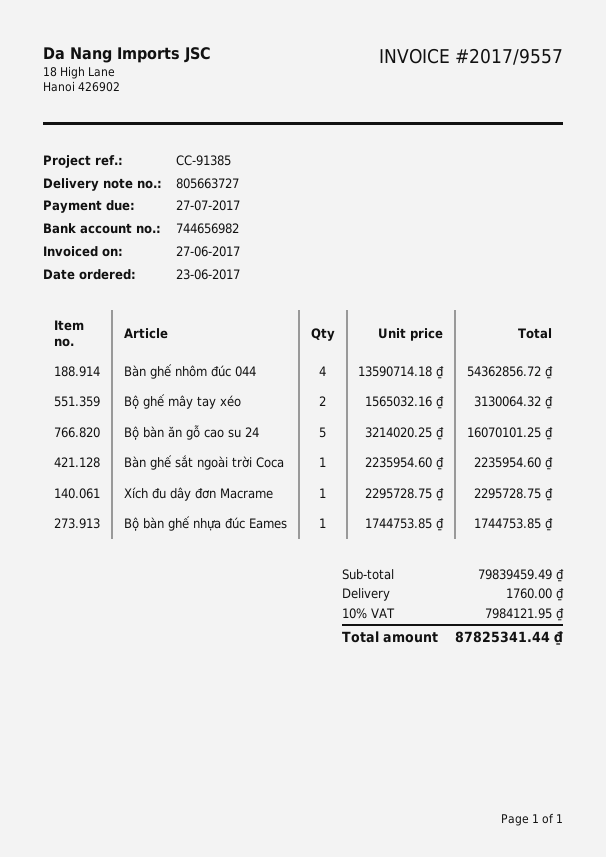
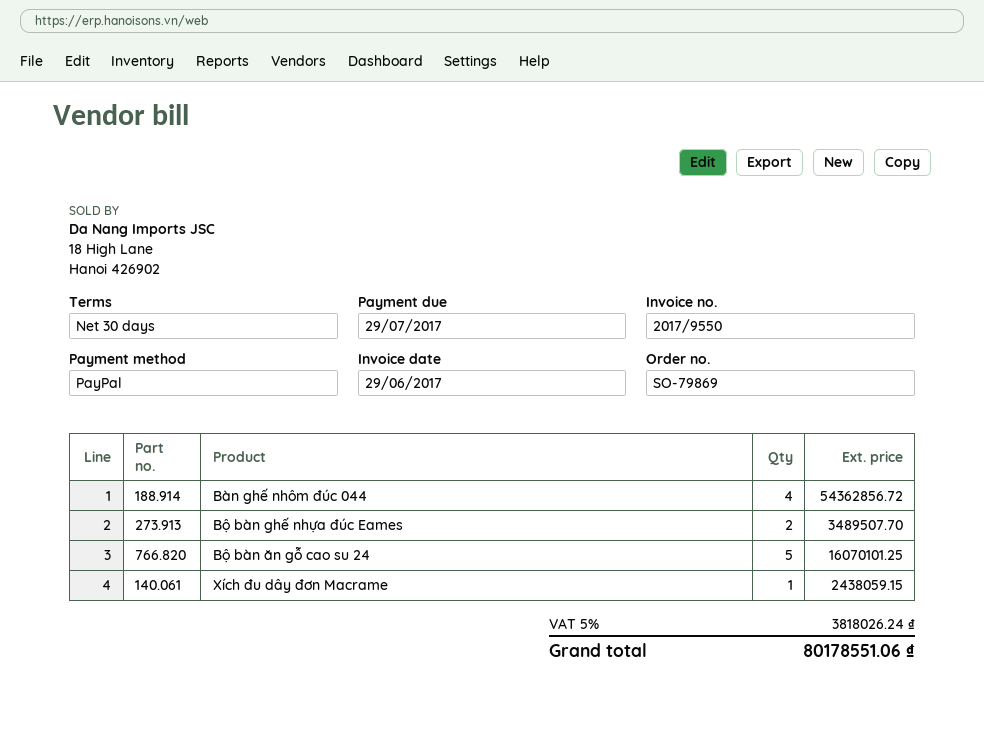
invoice number: 2017/9557 -> 2017/9550
invoice date: 2017-06-27 -> 2017-06-29
due date: 2017-07-27 -> 2017-07-29
Bộ ghế mây tay xéo: 2 for 3130064.32 -> none
Bàn ghế sắt ngoài trời Coca: 1 for 2235954.60 -> none
Xích đu dây đơn Macrame: 1 for 2295728.75 -> 1 for 2438059.15
Bộ bàn ghế nhựa đúc Eames: 1 for 1744753.85 -> 2 for 3489507.70
shipping: 1760.00 -> none
tax: 10% = 7984121.95 -> 5% = 3818026.24
total: 87825341.44 -> 80178551.06

